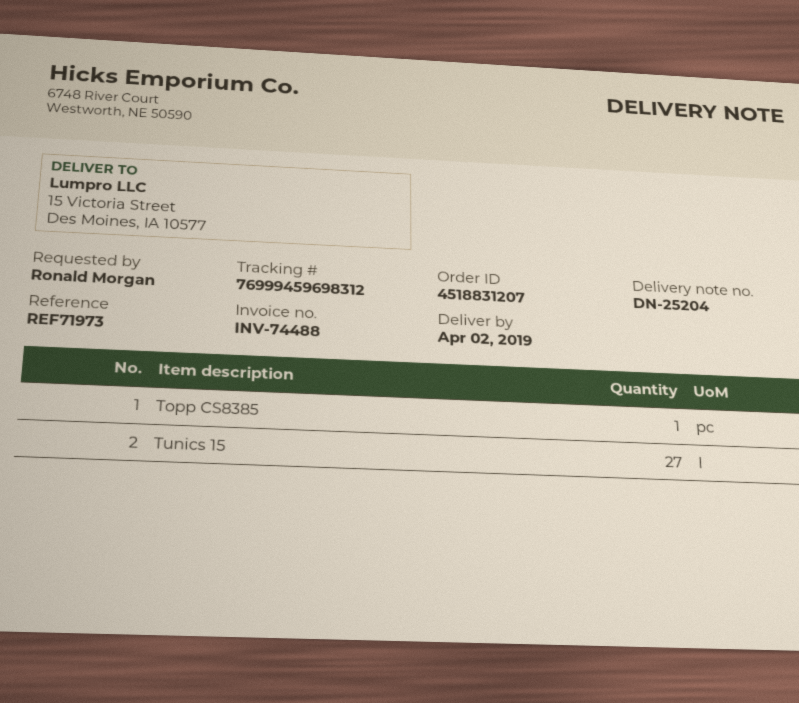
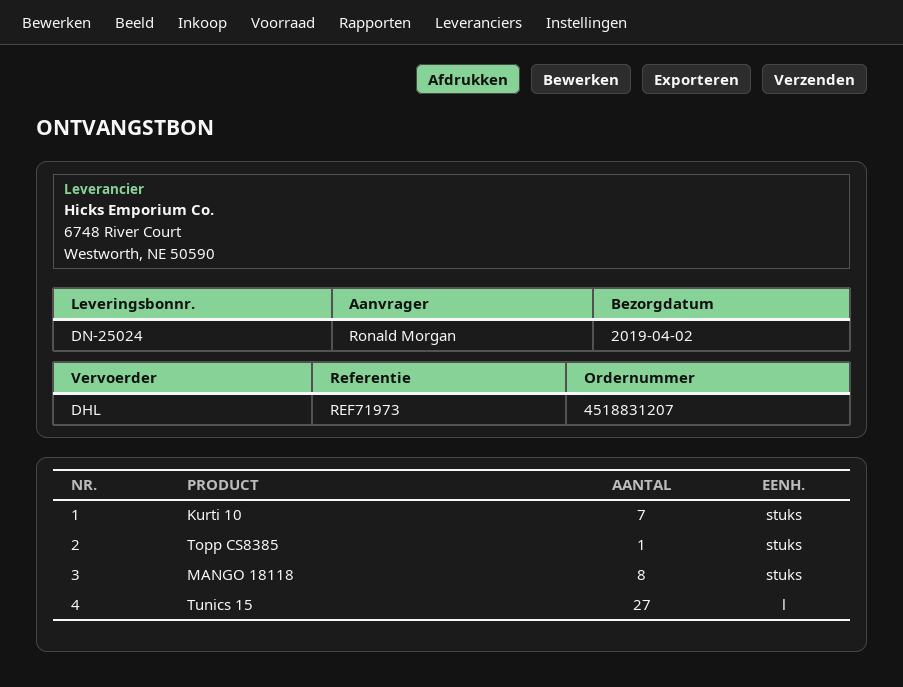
delivery note number: DN-25204 -> DN-25024
Kurti 10: none -> 7
MANGO 18118: none -> 8

